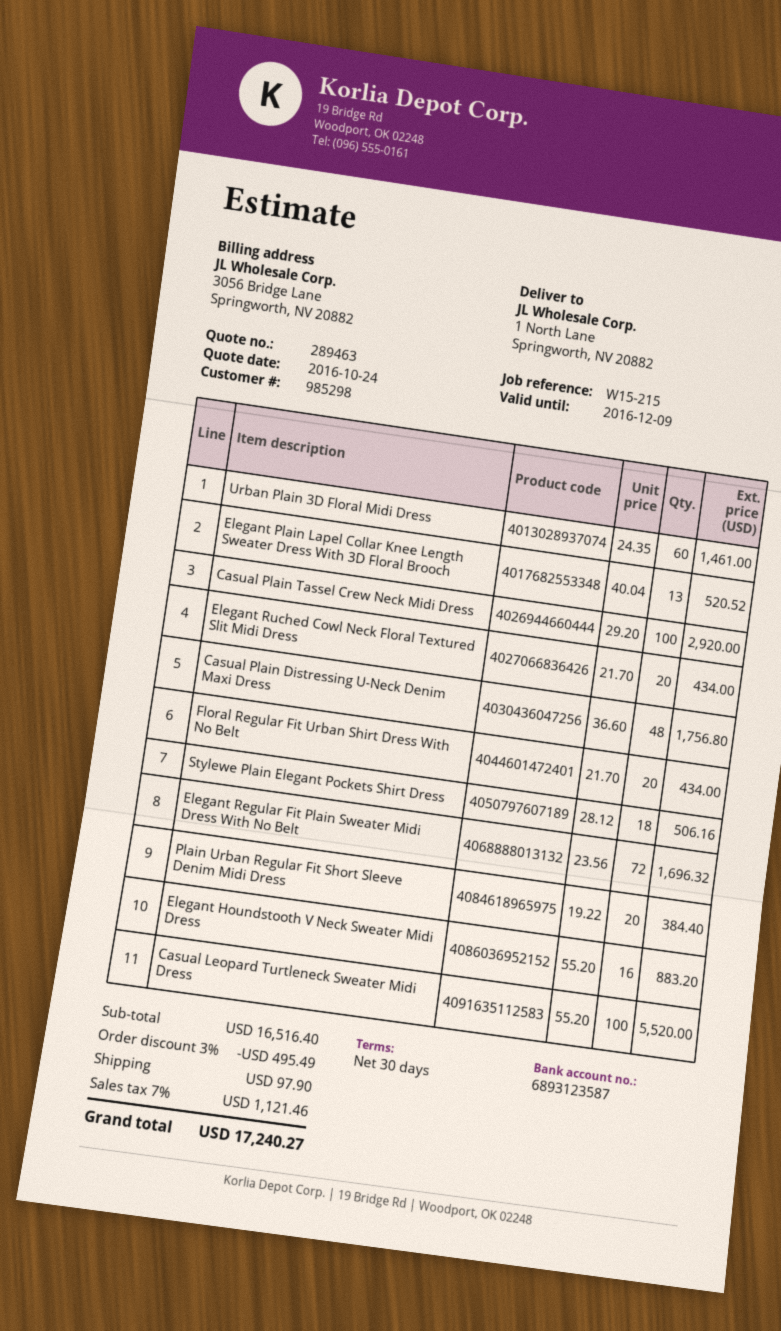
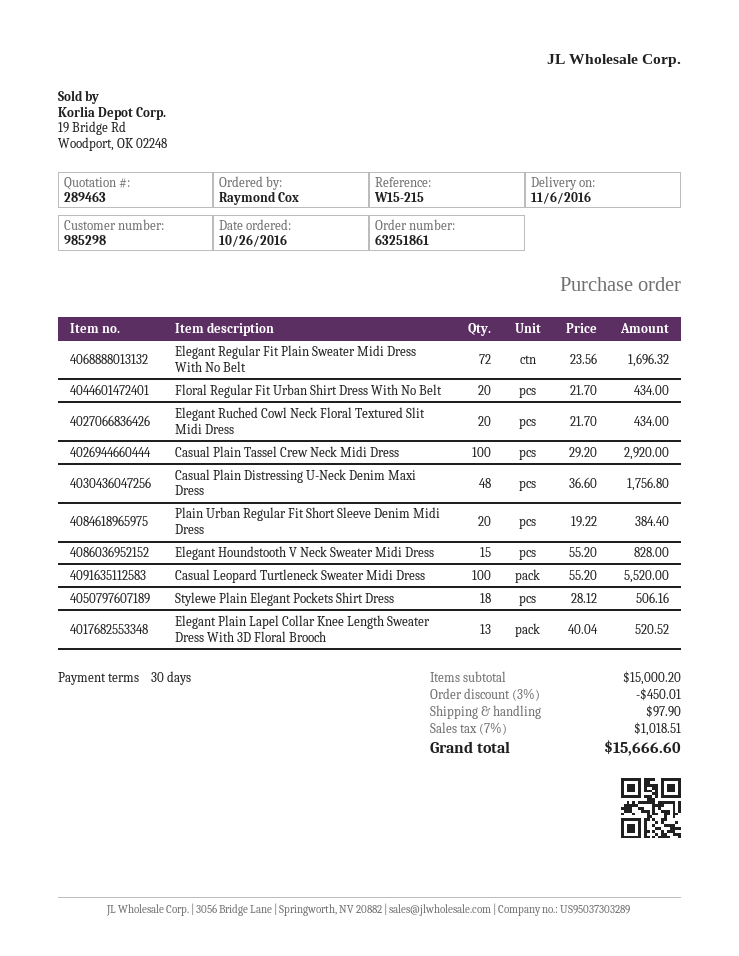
Urban Plain 3D Floral Midi Dress: 60 x 24.35 = 1461.00 -> none
Elegant Houndstooth V Neck Sweater Midi Dress: 16 x 55.20 = 883.20 -> 15 x 55.20 = 828.00
subtotal: 16516.40 -> 15000.20
discount: 3% = 495.49 -> 3% = 450.01
tax: 7% = 1121.46 -> 7% = 1018.51
total: 17240.27 -> 15666.60

